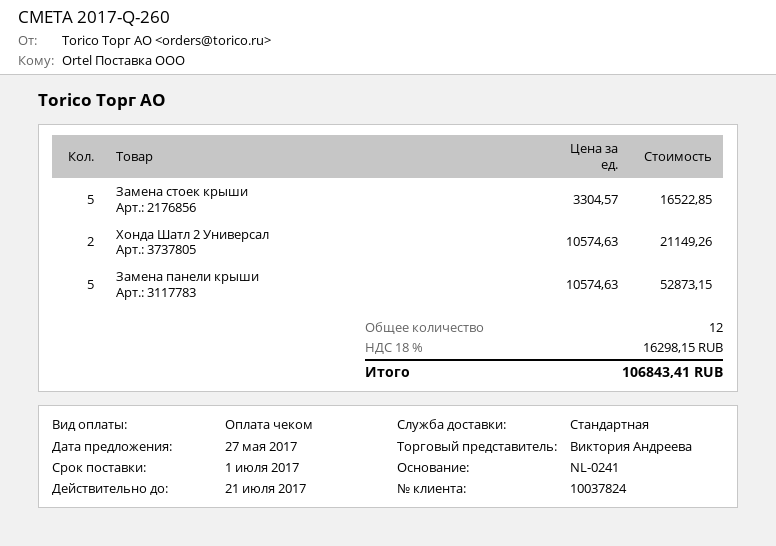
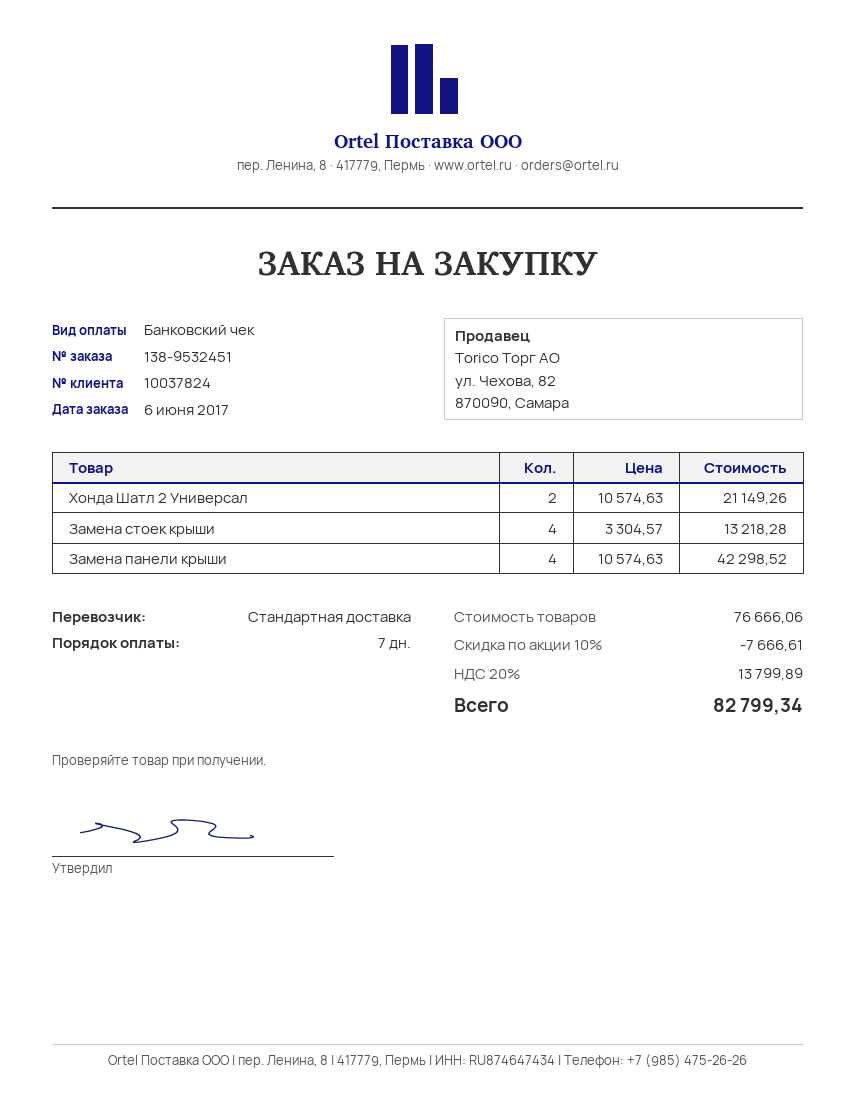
Замена стоек крыши: 5 x 3304.57 = 16522.85 -> 4 x 3304.57 = 13218.28
Замена панели крыши: 5 x 10574.63 = 52873.15 -> 4 x 10574.63 = 42298.52
discount: none -> 10% = 7666.61
tax: 18% = 16298.15 -> 20% = 13799.89
total: 106843.41 -> 82799.34

